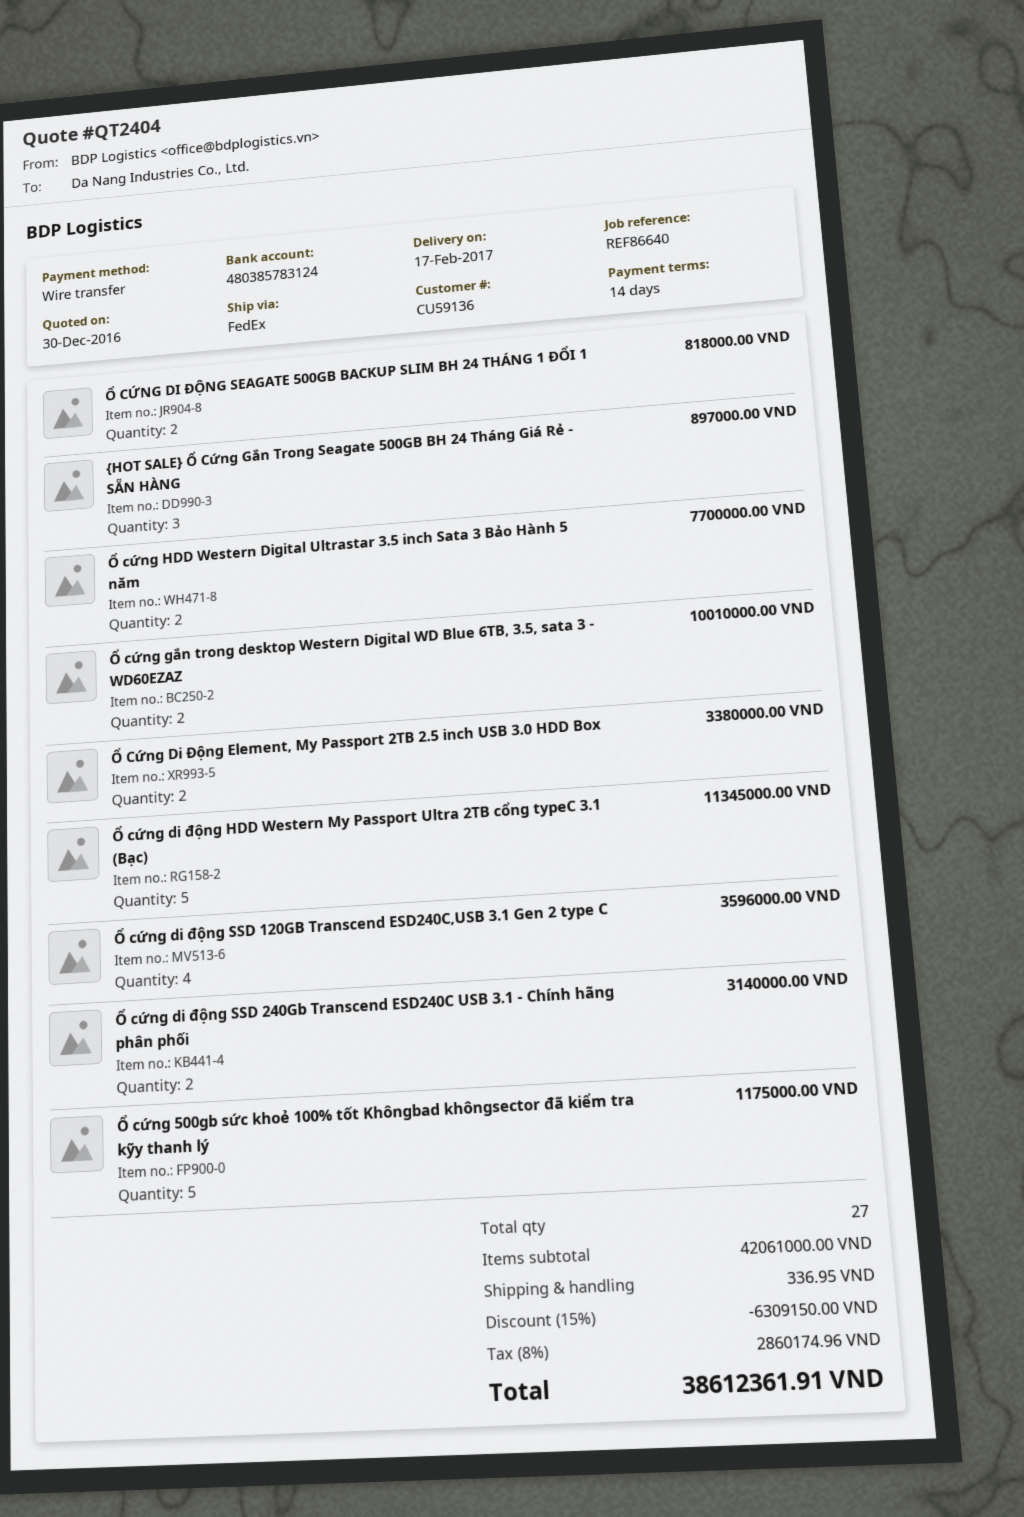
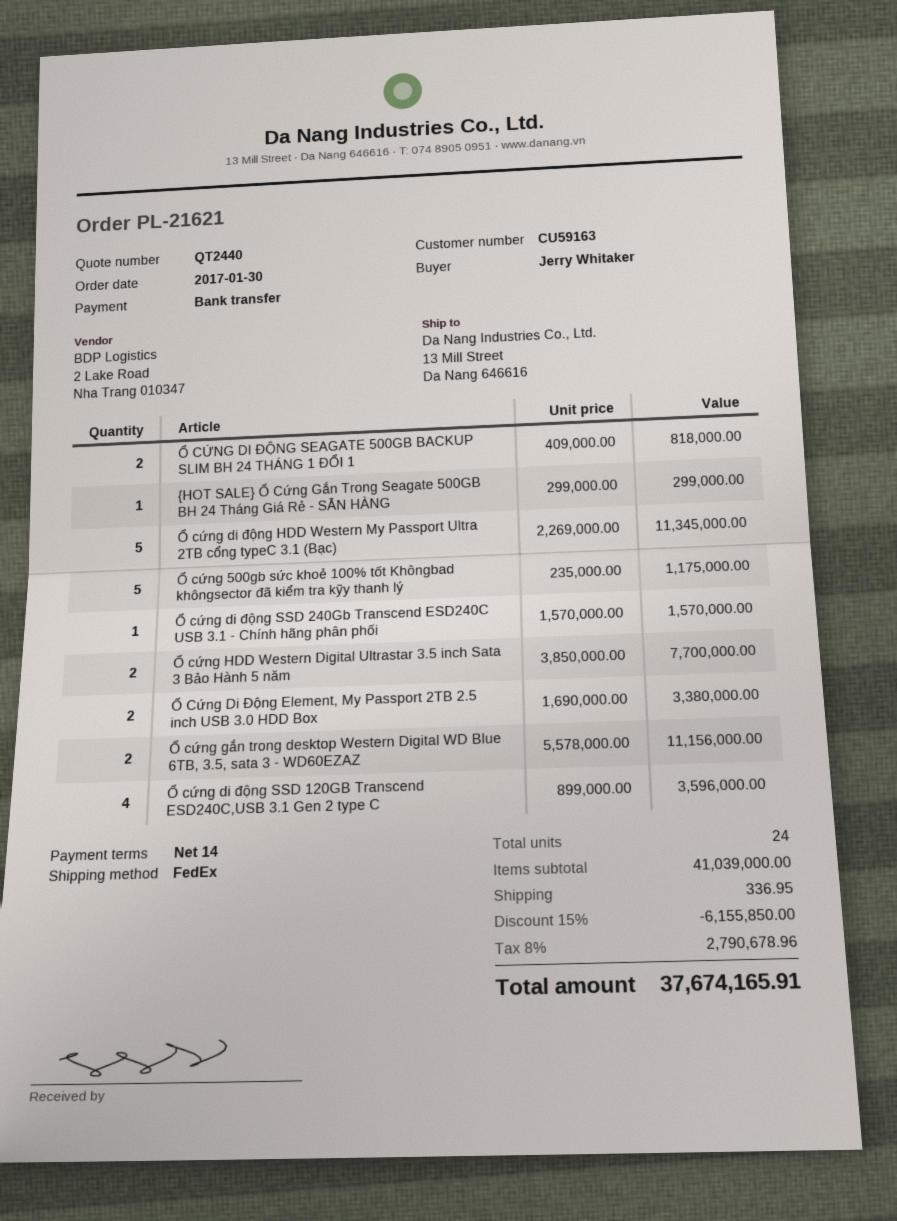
quote number: QT2404 -> QT2440
customer number: CU59136 -> CU59163
{HOT SALE} Ổ Cứng Gắn Trong Seagate 500GB BH 24 Tháng Giá Rẻ - SẴN HÀNG: 3 for 897000.00 -> 1 for 299000.00
Ổ cứng gắn trong desktop Western Digital WD Blue 6TB, 3.5, sata 3 - WD60EZAZ: 2 for 10010000.00 -> 2 for 11156000.00
Ổ cứng di động SSD 240Gb Transcend ESD240C USB 3.1 - Chính hãng phân phối: 2 for 3140000.00 -> 1 for 1570000.00
total quantity: 27 -> 24
subtotal: 42061000.00 -> 41039000.00
discount: 15% = 6309150.00 -> 15% = 6155850.00
tax: 8% = 2860174.96 -> 8% = 2790678.96
total: 38612361.91 -> 37674165.91

